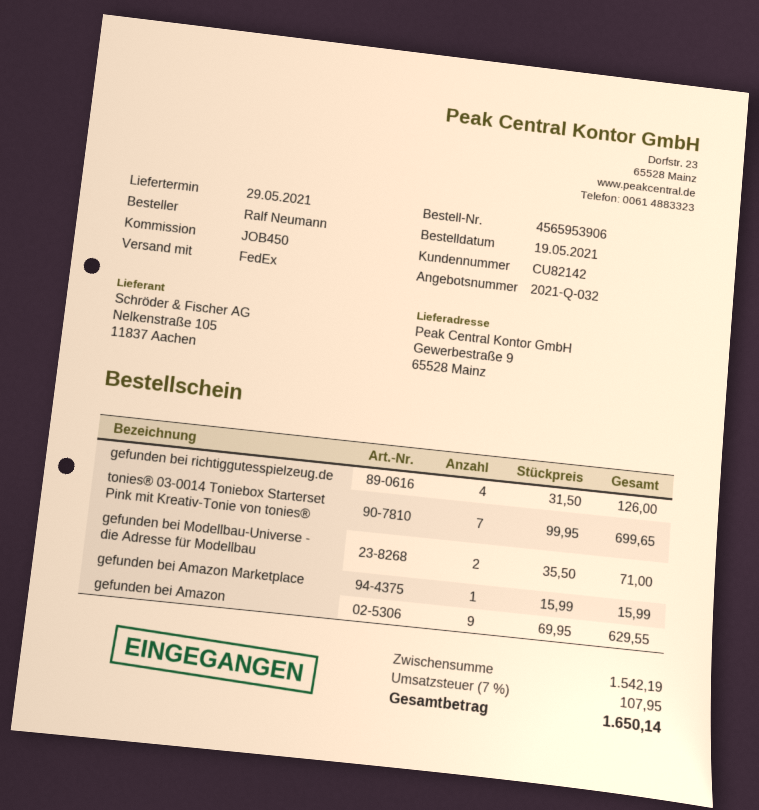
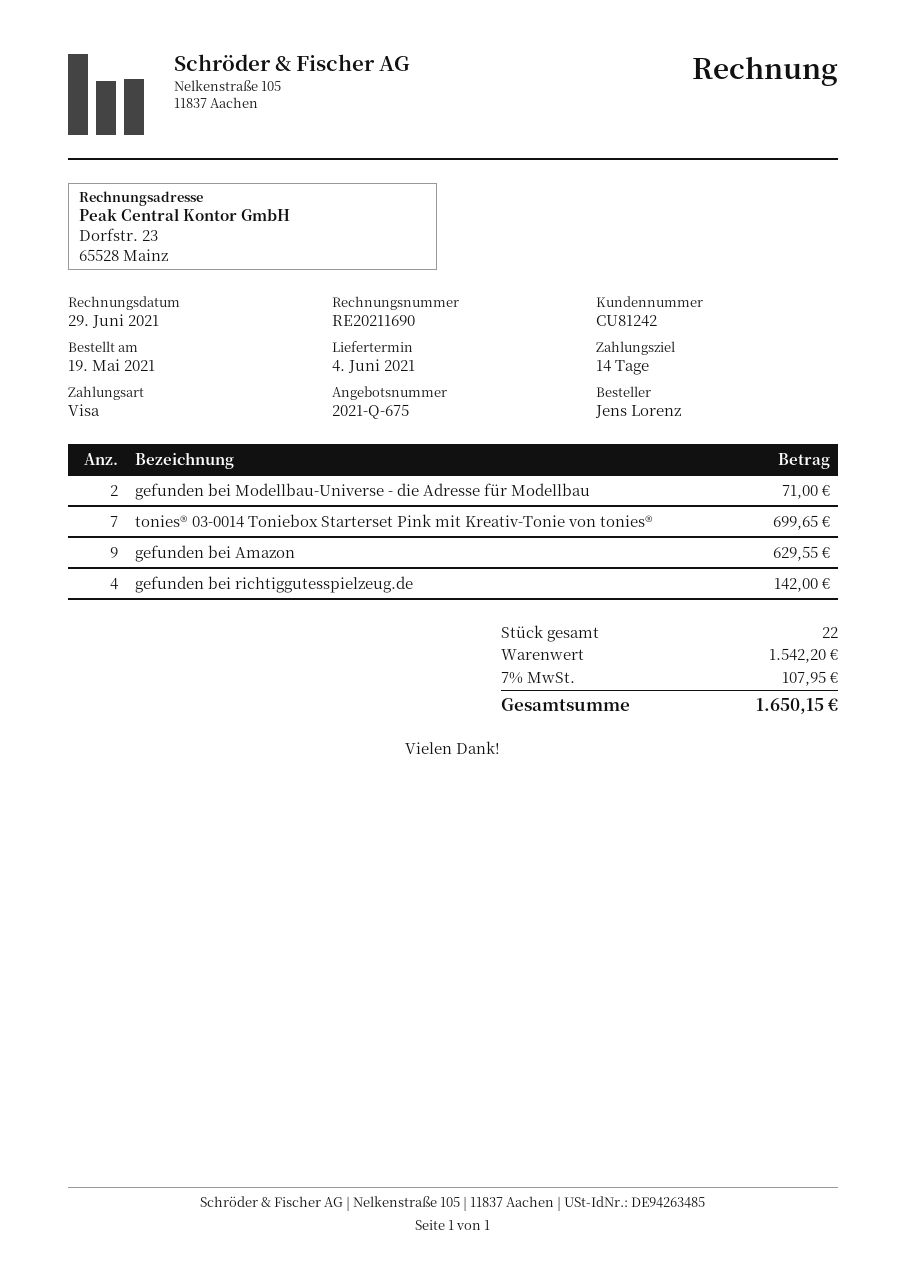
quote number: 2021-Q-032 -> 2021-Q-675
delivery date: 2021-05-29 -> 2021-06-04
customer number: CU82142 -> CU81242
ordered by: Ralf Neumann -> Jens Lorenz
gefunden bei richtiggutesspielzeug.de: 4 for 126.00 -> 4 for 142.00
gefunden bei Amazon Marketplace: 1 for 15.99 -> none
subtotal: 1542.19 -> 1542.20
total: 1650.14 -> 1650.15

